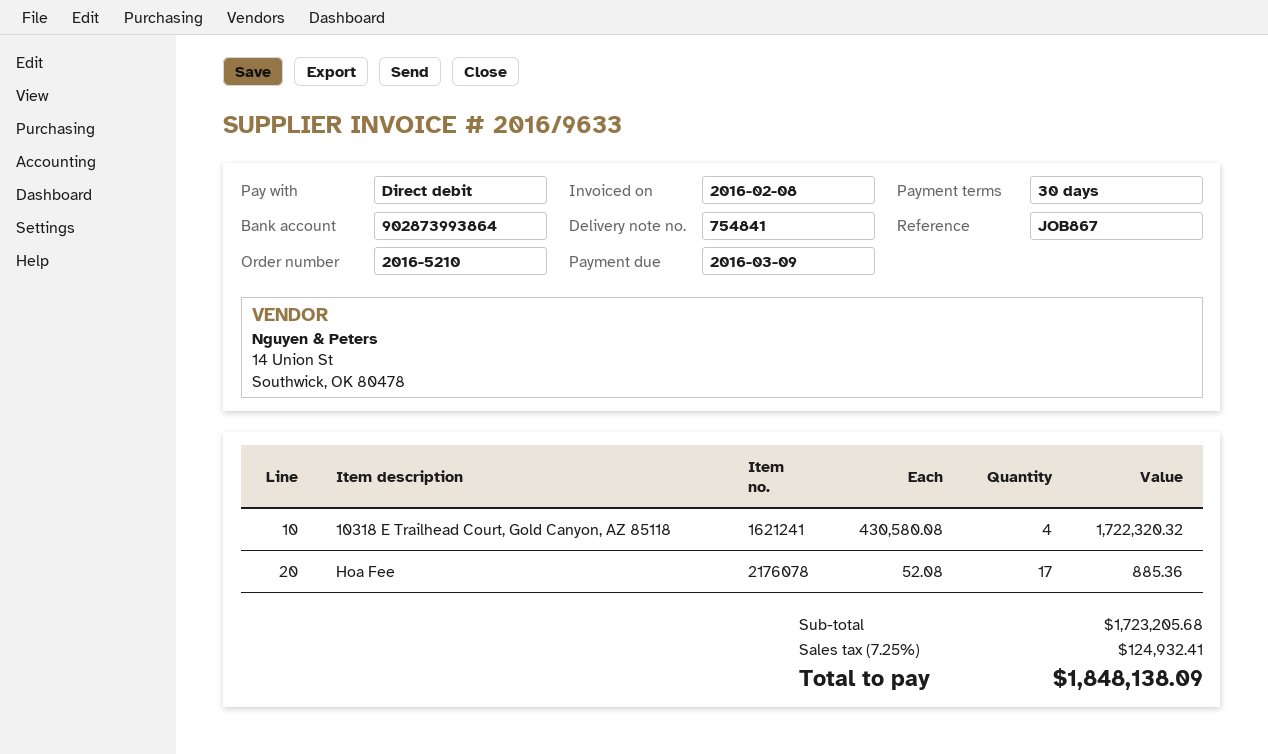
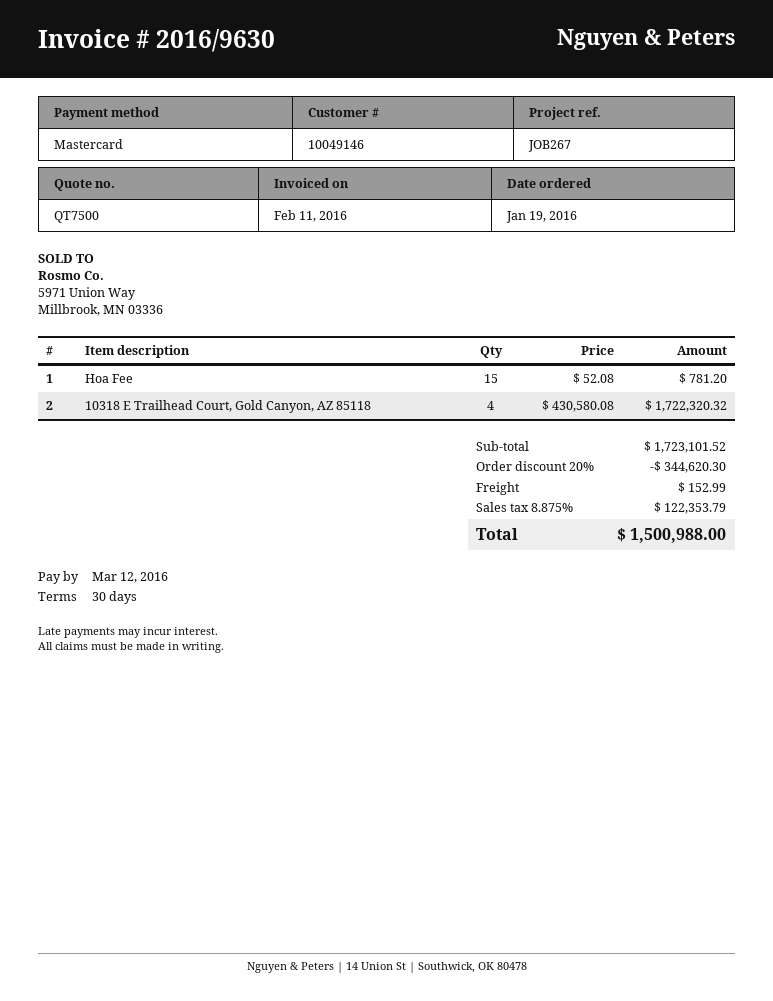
invoice number: 2016/9633 -> 2016/9630
invoice date: 2016-02-08 -> 2016-02-11
due date: 2016-03-09 -> 2016-03-12
reference: JOB867 -> JOB267
payment method: direct debit -> Mastercard
Hoa Fee: 17 x 52.08 = 885.36 -> 15 x 52.08 = 781.20
subtotal: 1723205.68 -> 1723101.52
discount: none -> 20% = 344620.30
shipping: none -> 152.99
tax: 7.25% = 124932.41 -> 8.875% = 122353.79
total: 1848138.09 -> 1500988.00

